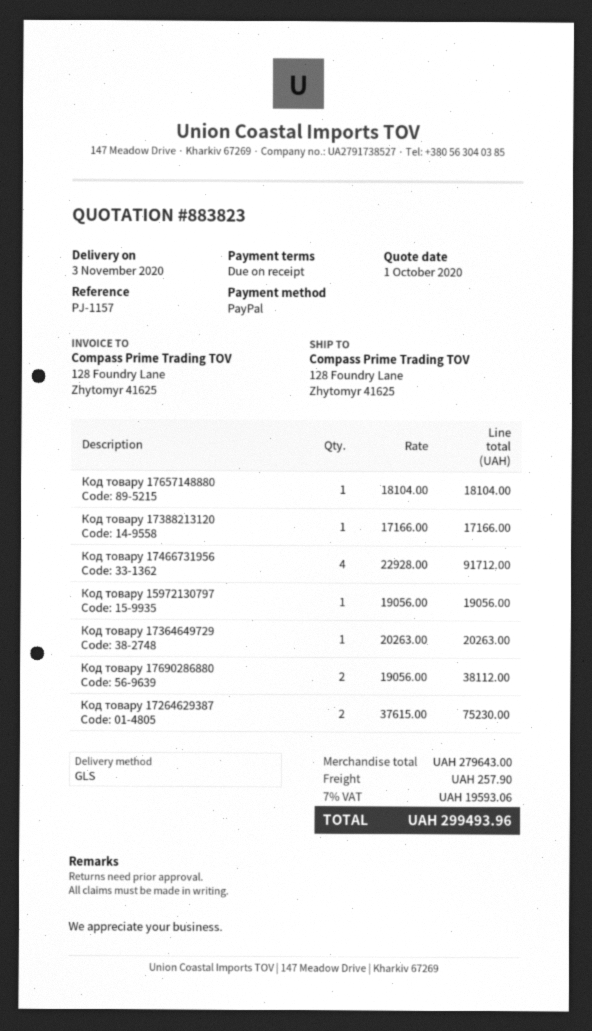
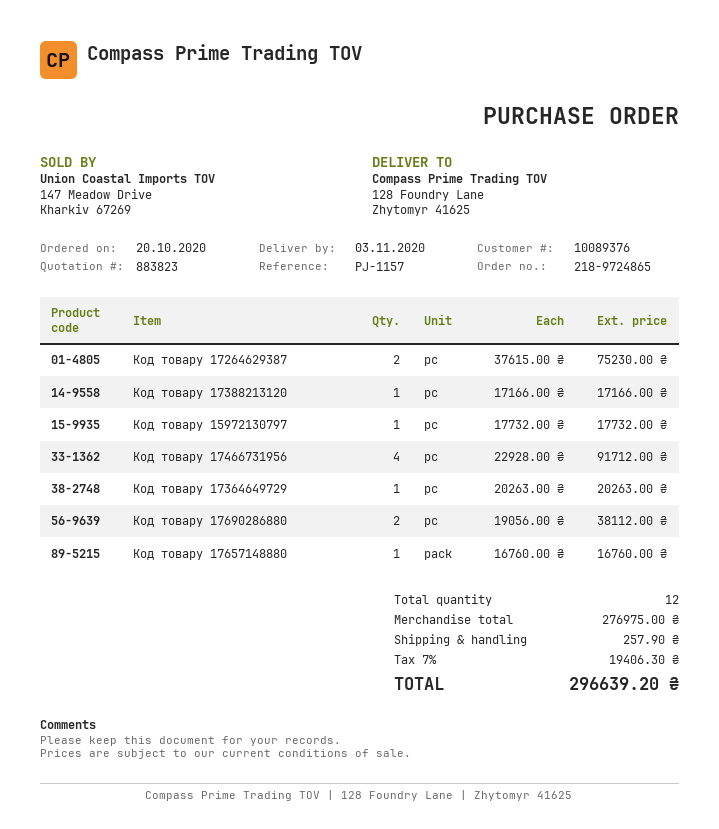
Код товару 17657148880: 1 x 18104.00 = 18104.00 -> 1 x 16760.00 = 16760.00
Код товару 15972130797: 1 x 19056.00 = 19056.00 -> 1 x 17732.00 = 17732.00
subtotal: 279643.00 -> 276975.00
tax: 7% = 19593.06 -> 7% = 19406.30
total: 299493.96 -> 296639.20

